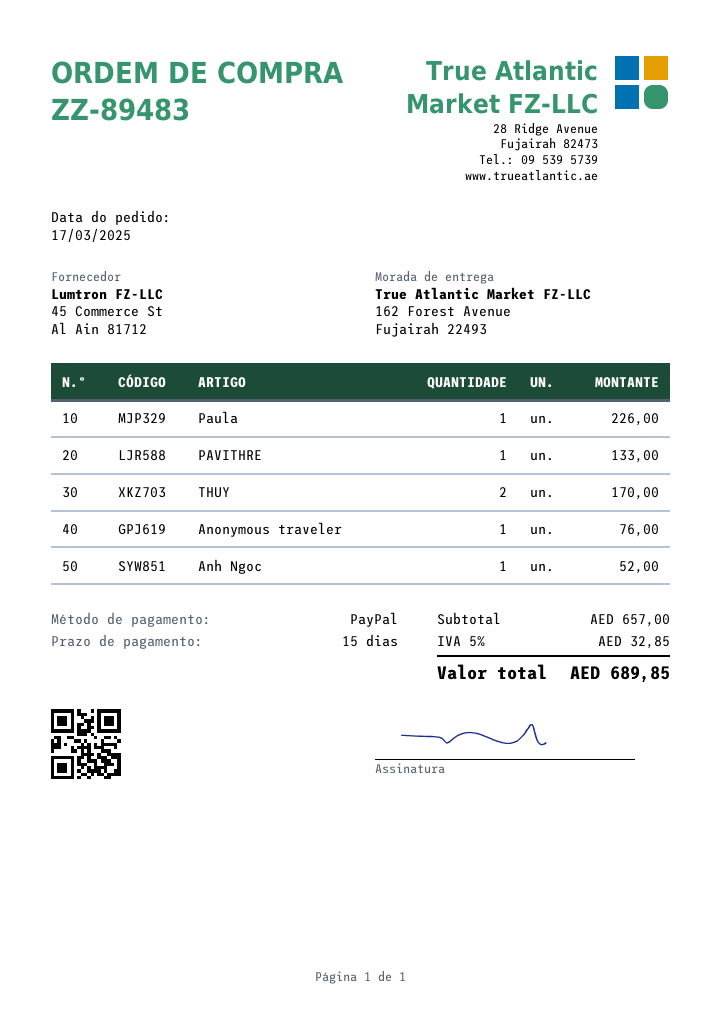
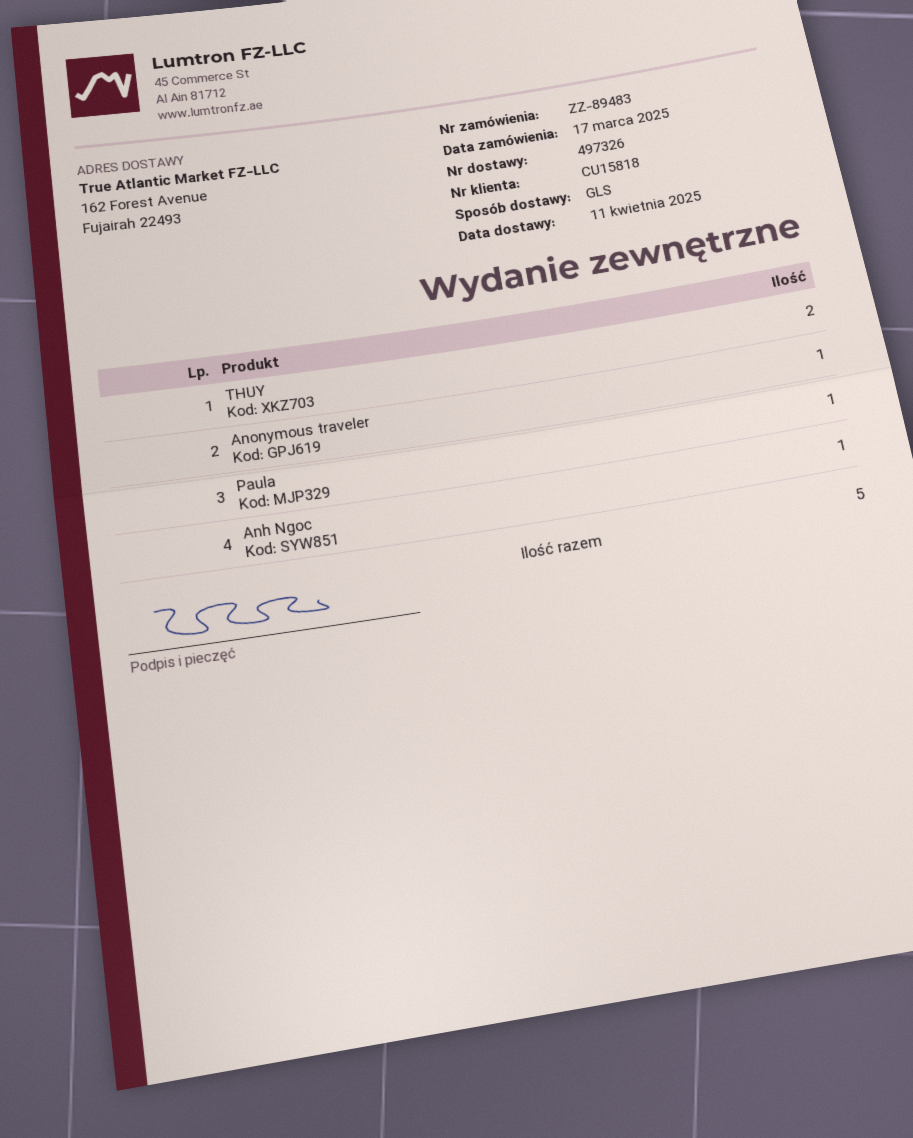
PAVITHRE: 1 -> none

